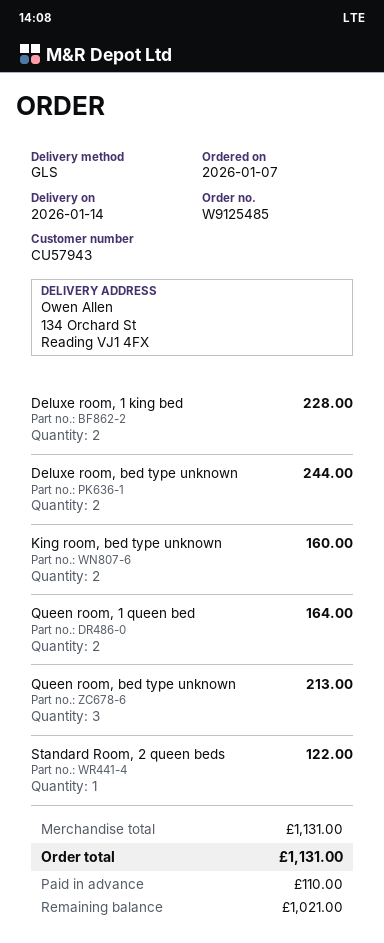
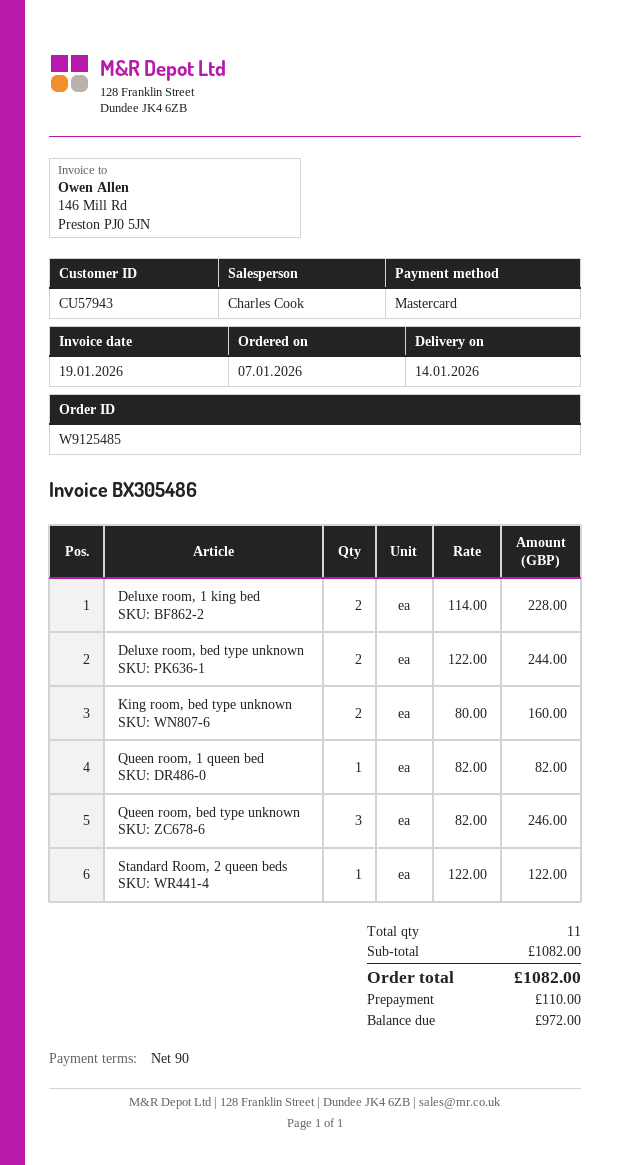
Queen room, 1 queen bed: 2 for 164.00 -> 1 for 82.00
Queen room, bed type unknown: 3 for 213.00 -> 3 for 246.00
subtotal: 1131.00 -> 1082.00
total: 1131.00 -> 1082.00
balance: 1021.00 -> 972.00

